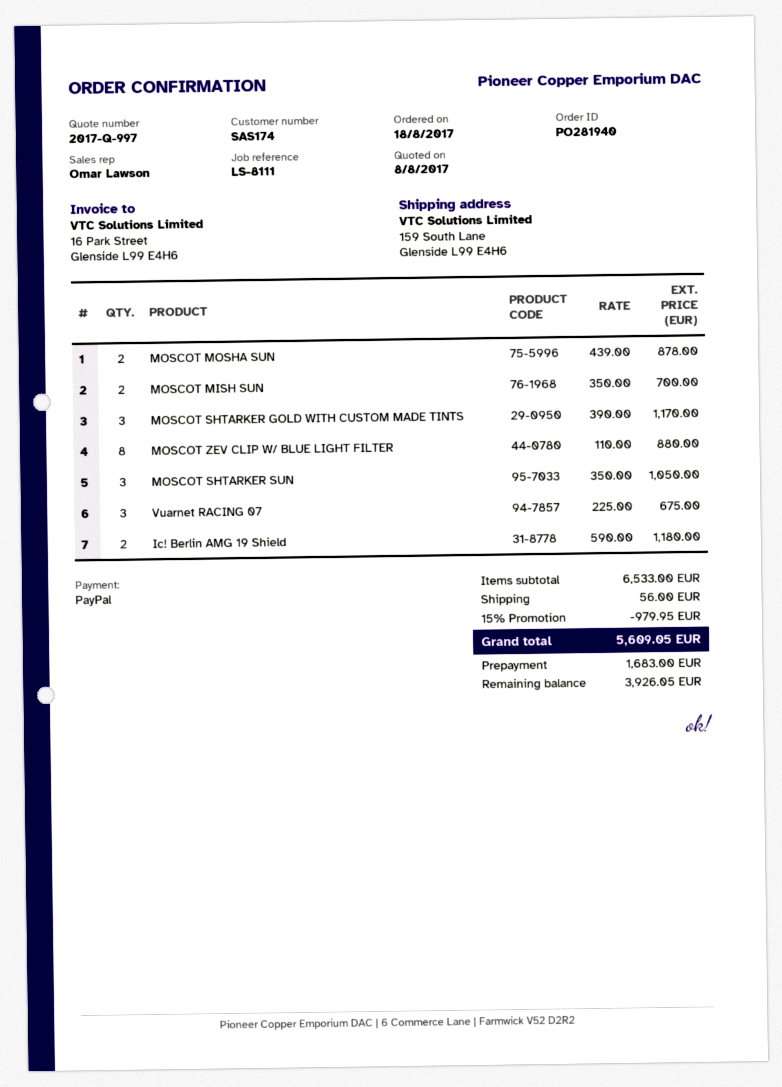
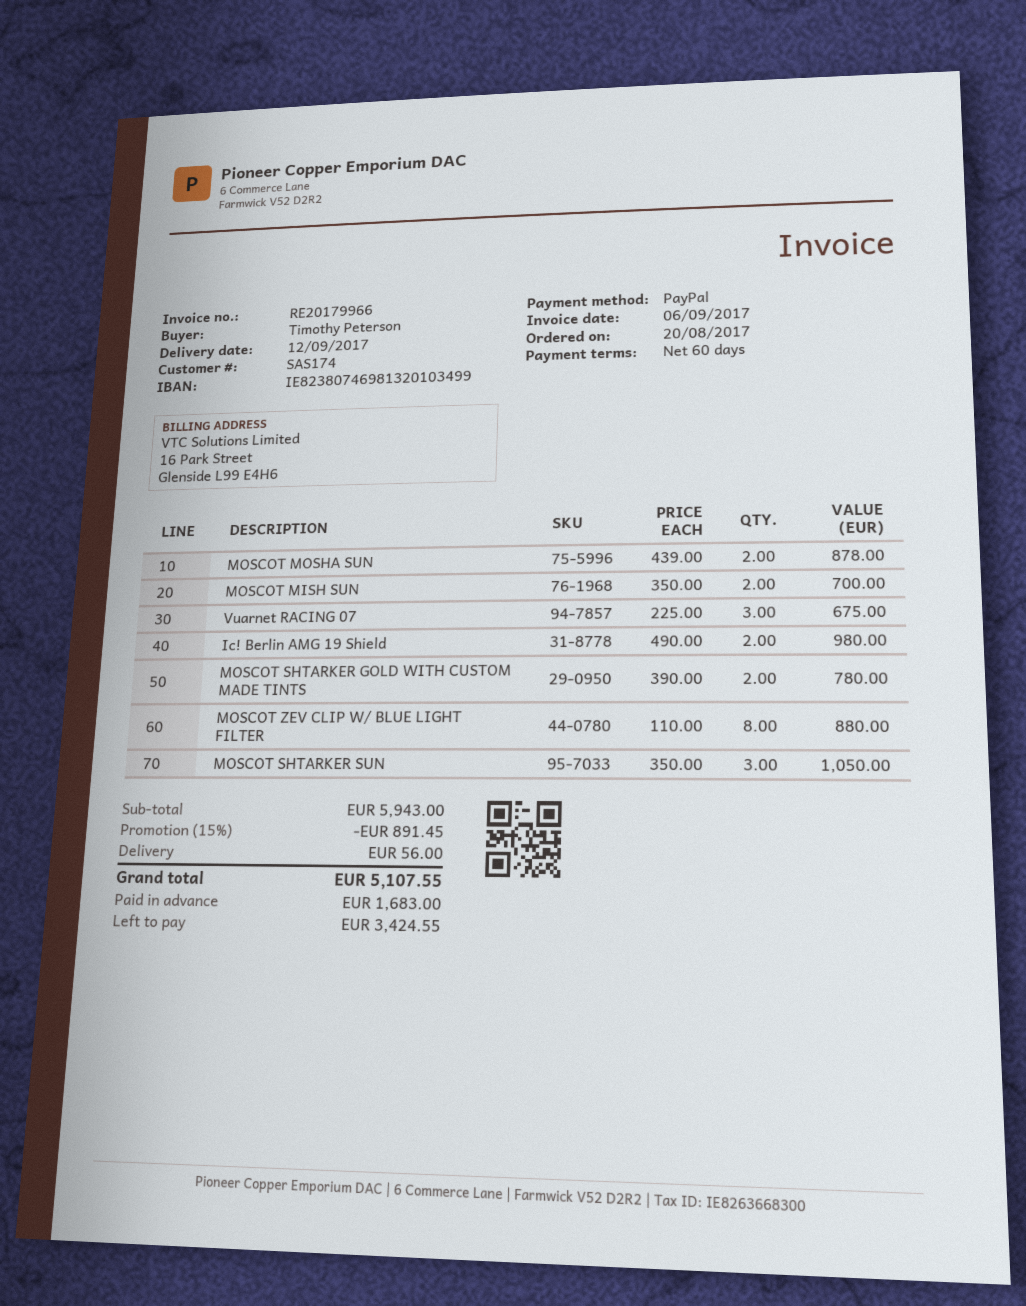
order date: 2017-08-18 -> 2017-08-20
MOSCOT SHTARKER GOLD WITH CUSTOM MADE TINTS: 3 x 390.00 = 1170.00 -> 2 x 390.00 = 780.00
Ic! Berlin AMG 19 Shield: 2 x 590.00 = 1180.00 -> 2 x 490.00 = 980.00
subtotal: 6533.00 -> 5943.00
discount: 15% = 979.95 -> 15% = 891.45
total: 5609.05 -> 5107.55
balance: 3926.05 -> 3424.55

